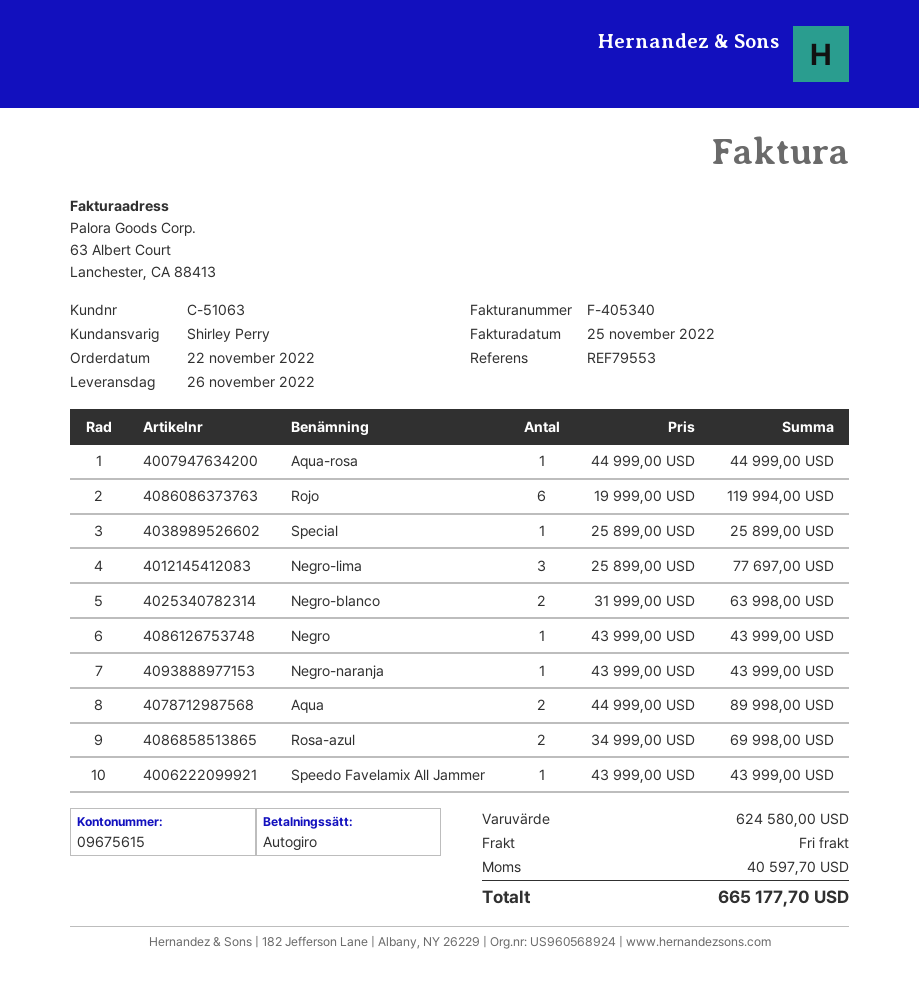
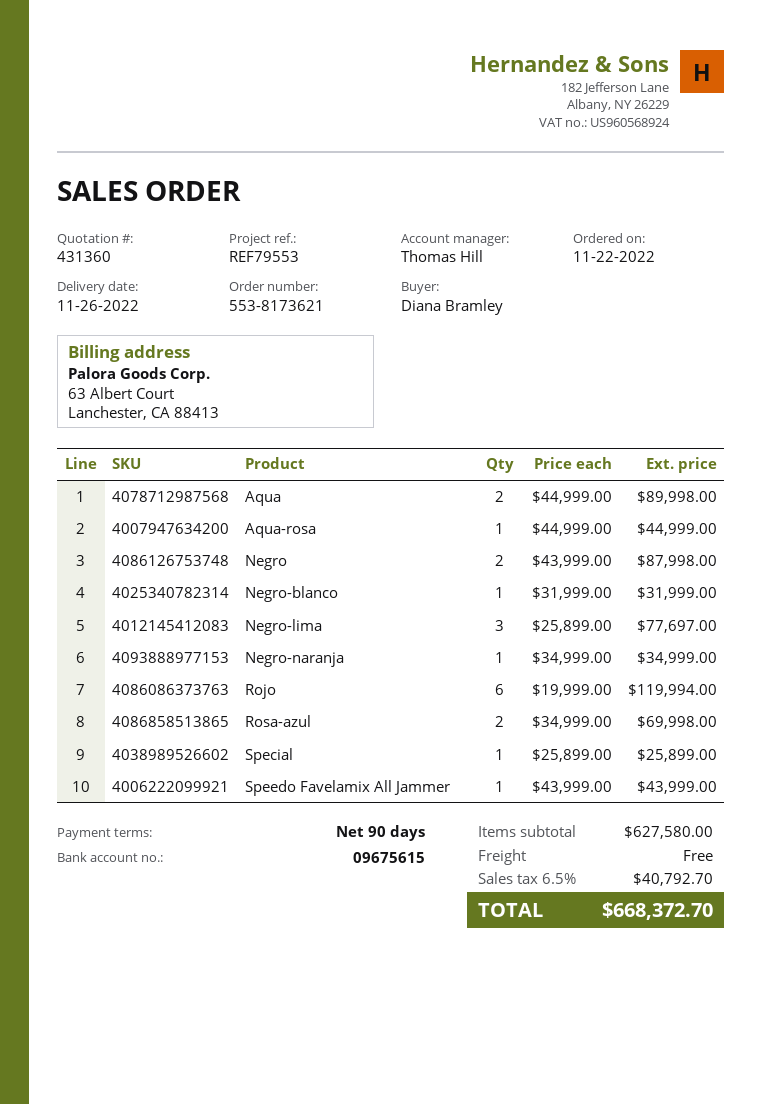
sales rep: Shirley Perry -> Thomas Hill
Negro-blanco: 2 x 31999.00 = 63998.00 -> 1 x 31999.00 = 31999.00
Negro: 1 x 43999.00 = 43999.00 -> 2 x 43999.00 = 87998.00
Negro-naranja: 1 x 43999.00 = 43999.00 -> 1 x 34999.00 = 34999.00
subtotal: 624580.00 -> 627580.00
tax: 40597.70 -> 40792.70
total: 665177.70 -> 668372.70

